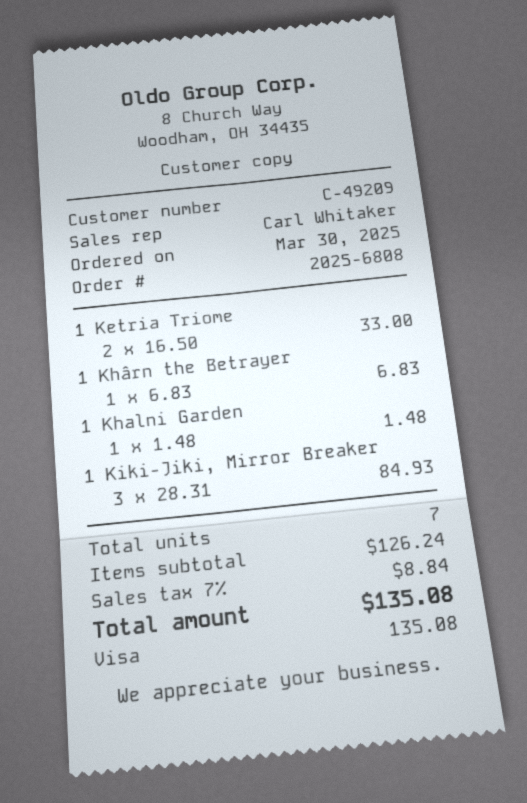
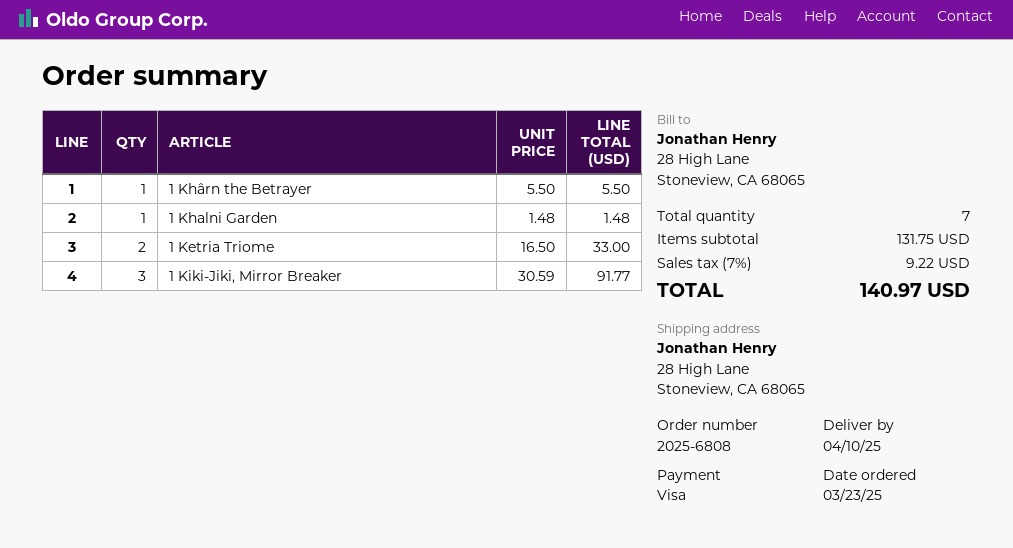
order date: 2025-03-30 -> 2025-03-23
1 Khârn the Betrayer: 1 x 6.83 = 6.83 -> 1 x 5.50 = 5.50
1 Kiki-Jiki, Mirror Breaker: 3 x 28.31 = 84.93 -> 3 x 30.59 = 91.77
subtotal: 126.24 -> 131.75
tax: 7% = 8.84 -> 7% = 9.22
total: 135.08 -> 140.97

